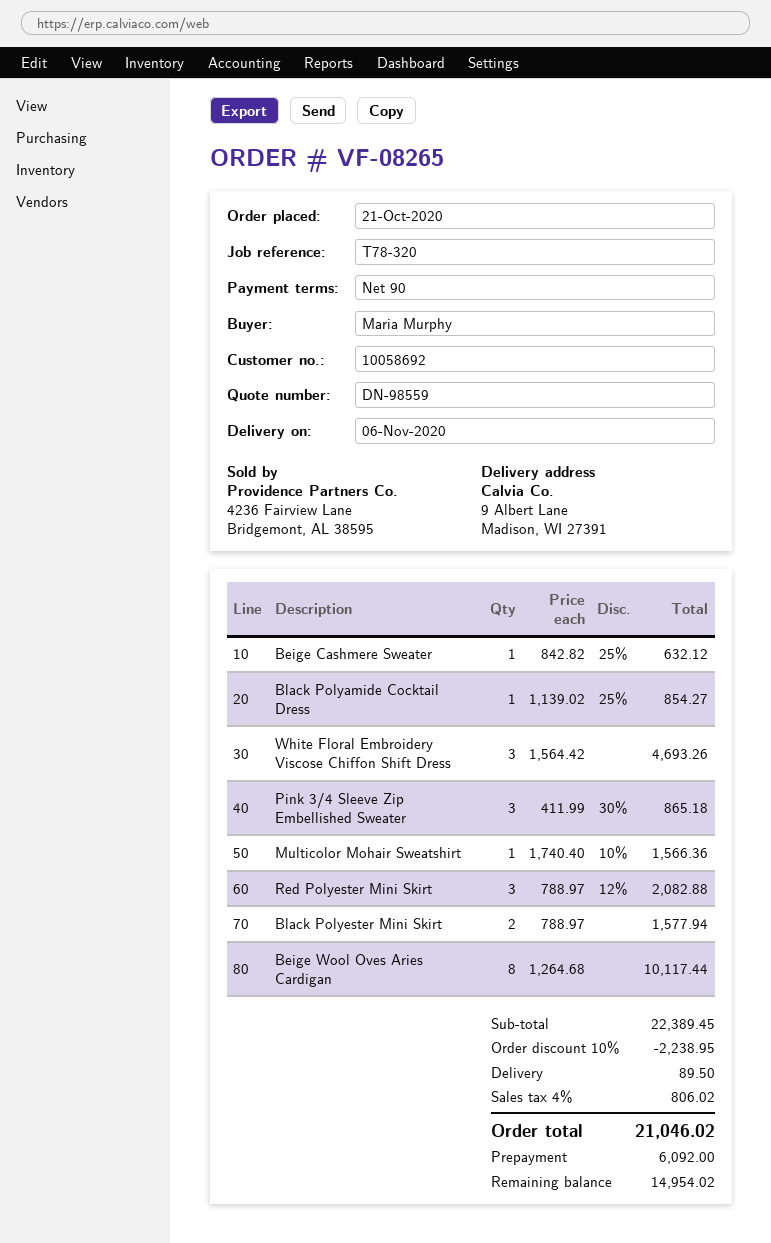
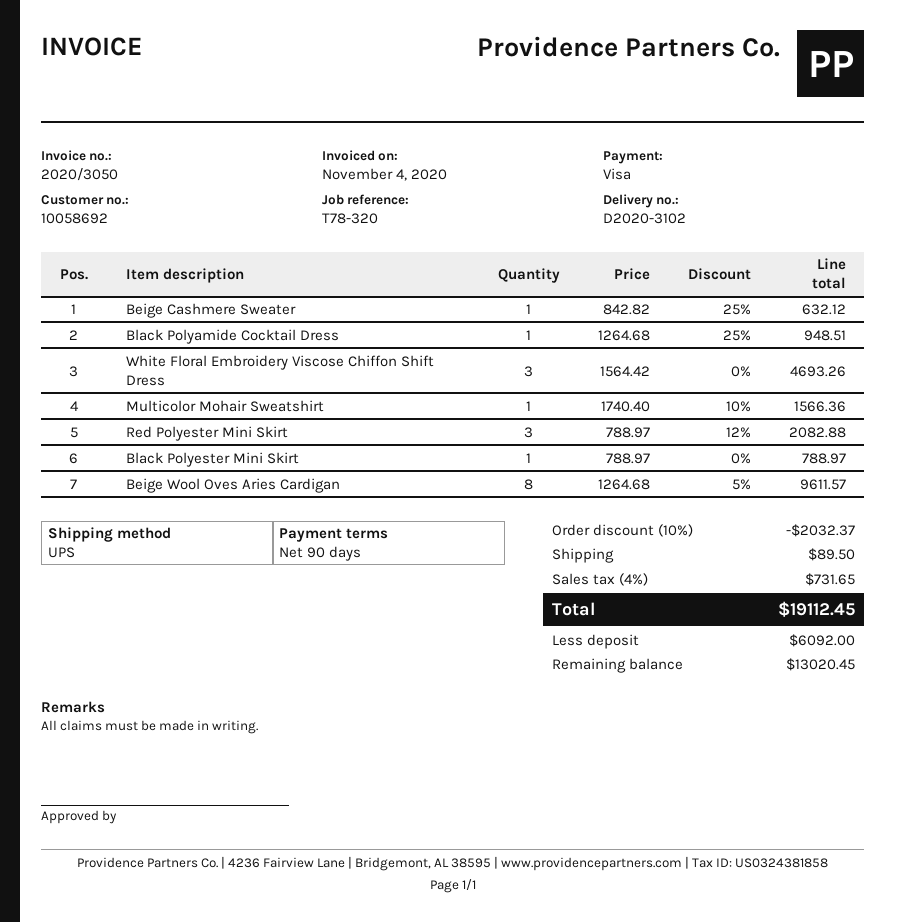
Black Polyamide Cocktail Dress: 1 x 1139.02 - 25% = 854.27 -> 1 x 1264.68 - 25% = 948.51
Pink 3/4 Sleeve Zip Embellished Sweater: 3 x 411.99 - 30% = 865.18 -> none
Black Polyester Mini Skirt: 2 x 788.97 = 1577.94 -> 1 x 788.97 = 788.97
Beige Wool Oves Aries Cardigan: 8 x 1264.68 = 10117.44 -> 8 x 1264.68 - 5% = 9611.57
discount: 10% = 2238.95 -> 10% = 2032.37
tax: 4% = 806.02 -> 4% = 731.65
total: 21046.02 -> 19112.45
balance: 14954.02 -> 13020.45

